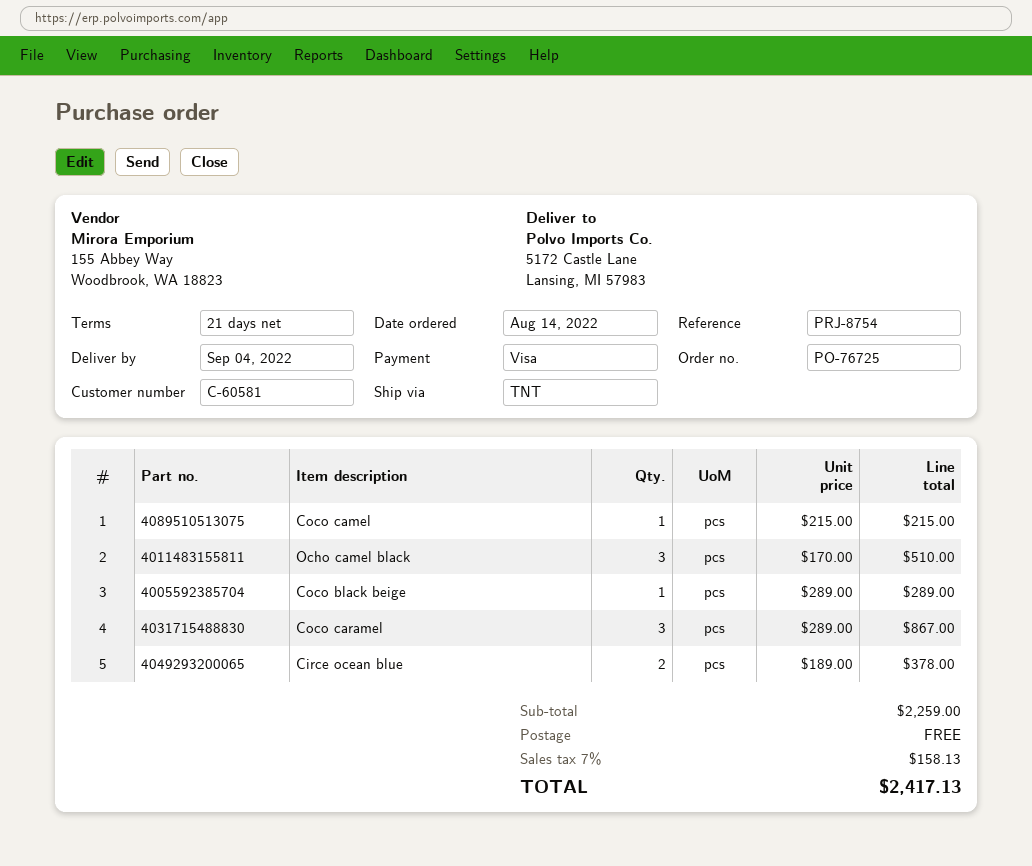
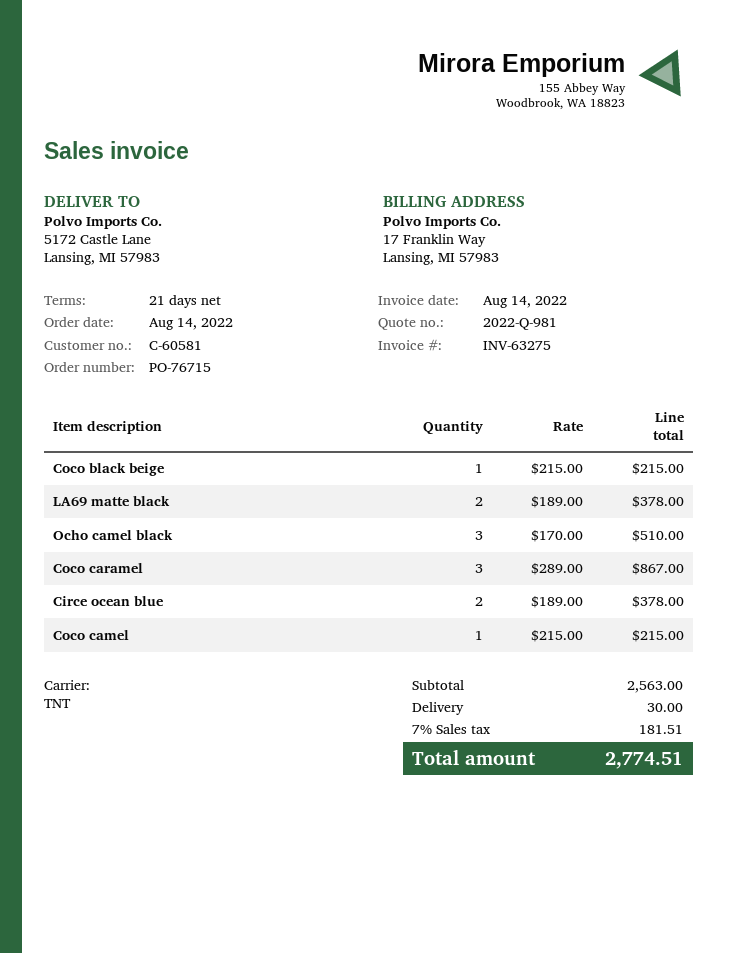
order number: PO-76725 -> PO-76715
Coco black beige: 1 x 289.00 = 289.00 -> 1 x 215.00 = 215.00
LA69 matte black: none -> 2 x 189.00 = 378.00
subtotal: 2259.00 -> 2563.00
shipping: 0.00 -> 30.00
tax: 7% = 158.13 -> 7% = 181.51
total: 2417.13 -> 2774.51

